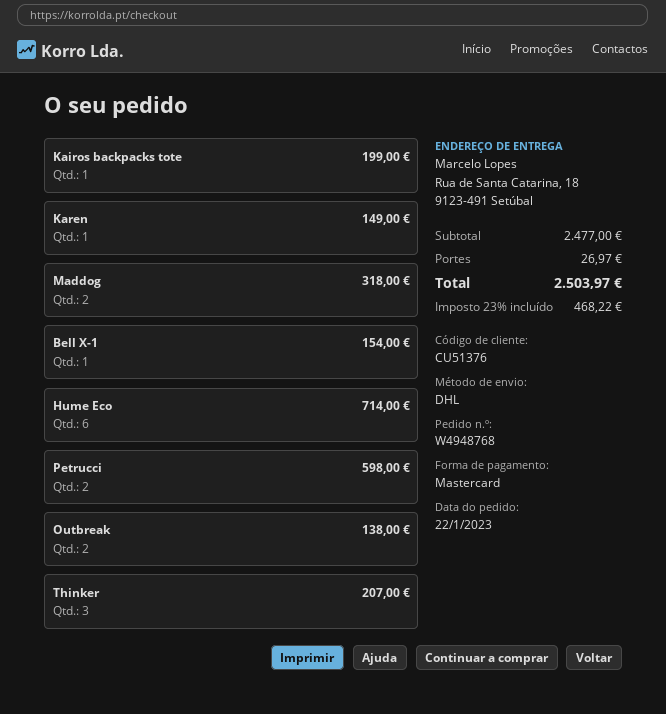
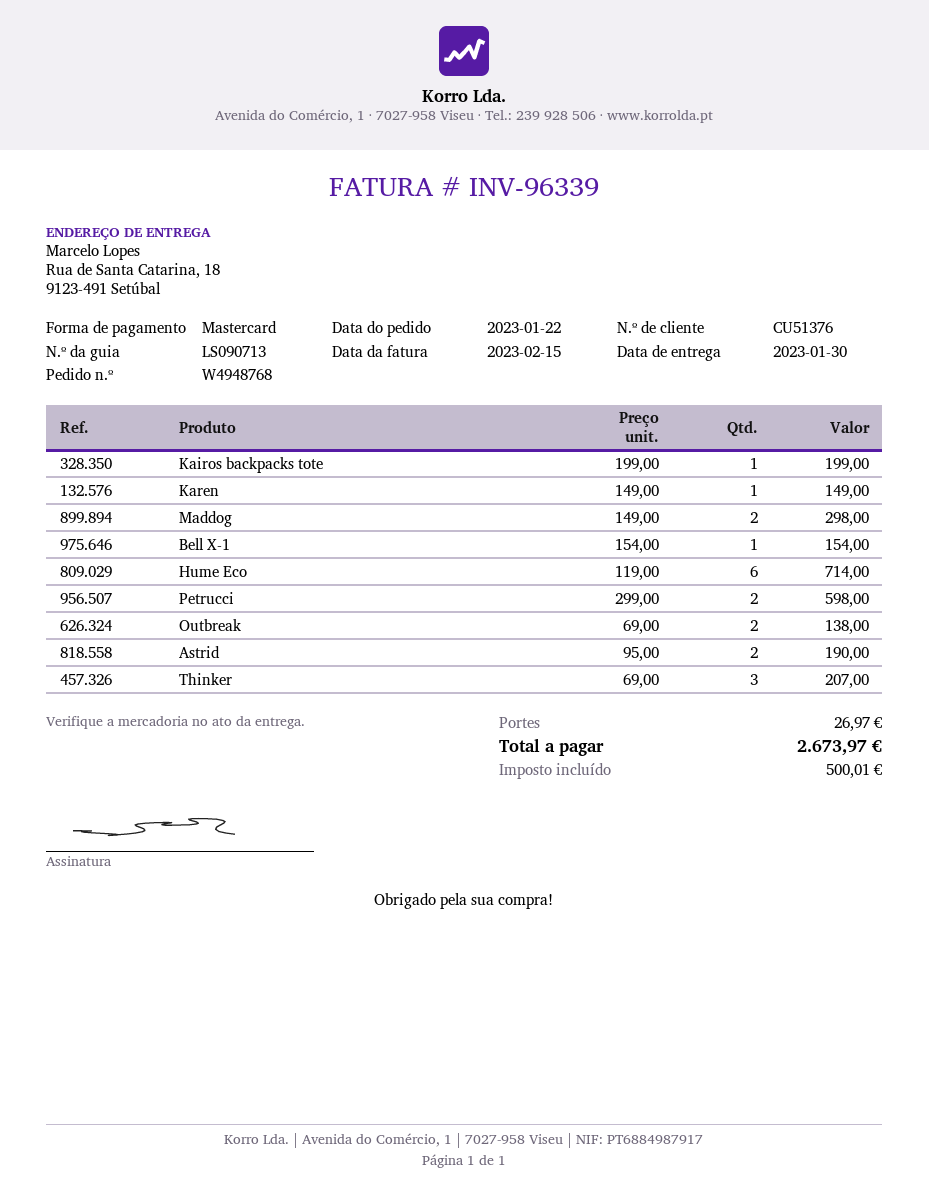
Maddog: 2 for 318.00 -> 2 for 298.00
Astrid: none -> 2 for 190.00
tax: 468.22 -> 500.01
total: 2503.97 -> 2673.97

